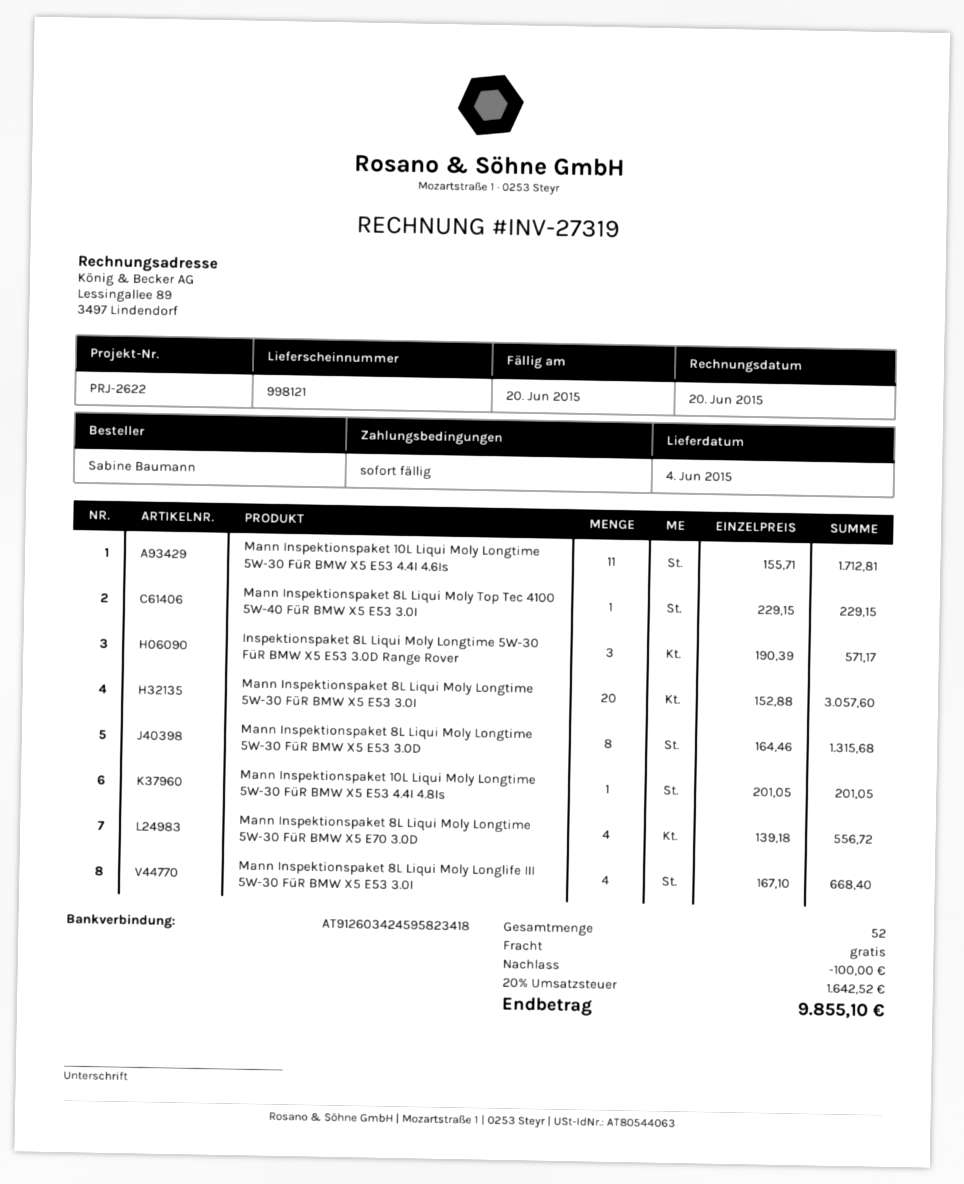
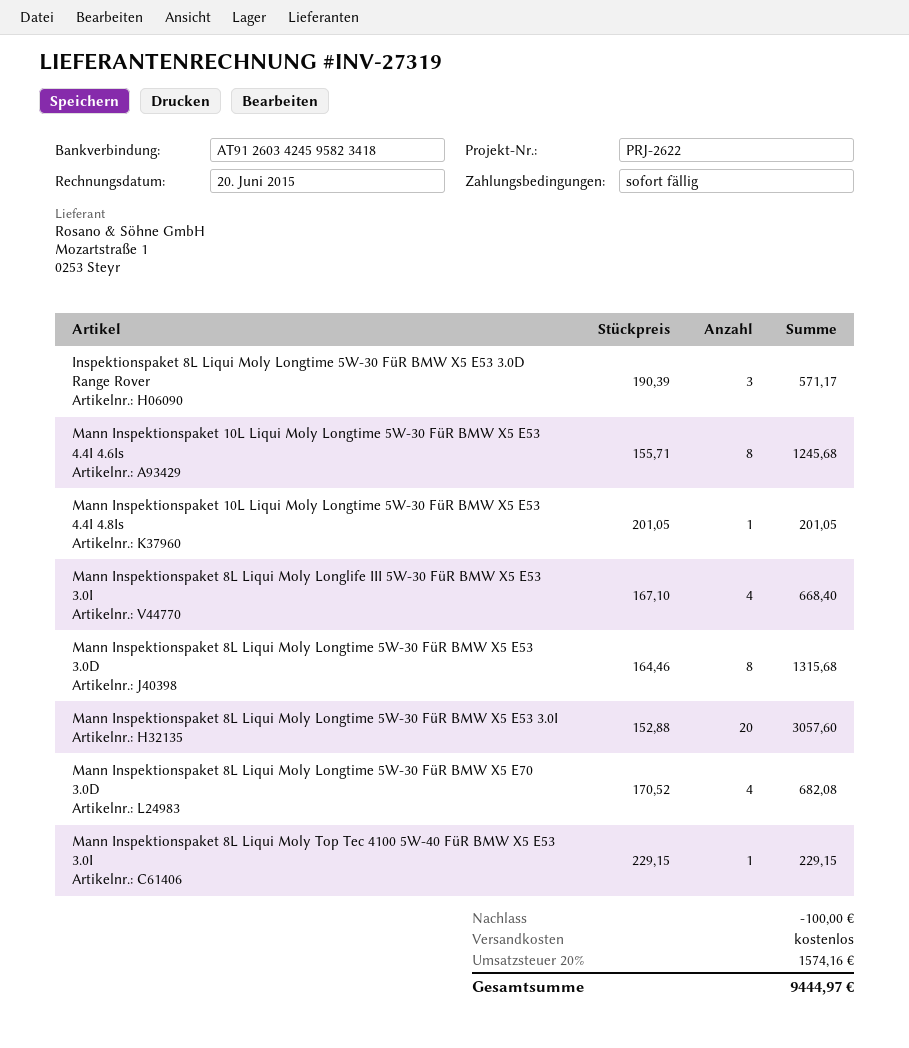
Mann Inspektionspaket 10L Liqui Moly Longtime 5W-30 FüR BMW X5 E53 4.4I 4.6Is: 11 x 155.71 = 1712.81 -> 8 x 155.71 = 1245.68
Mann Inspektionspaket 8L Liqui Moly Longtime 5W-30 FüR BMW X5 E70 3.0D: 4 x 139.18 = 556.72 -> 4 x 170.52 = 682.08
tax: 20% = 1642.52 -> 20% = 1574.16
total: 9855.10 -> 9444.97

